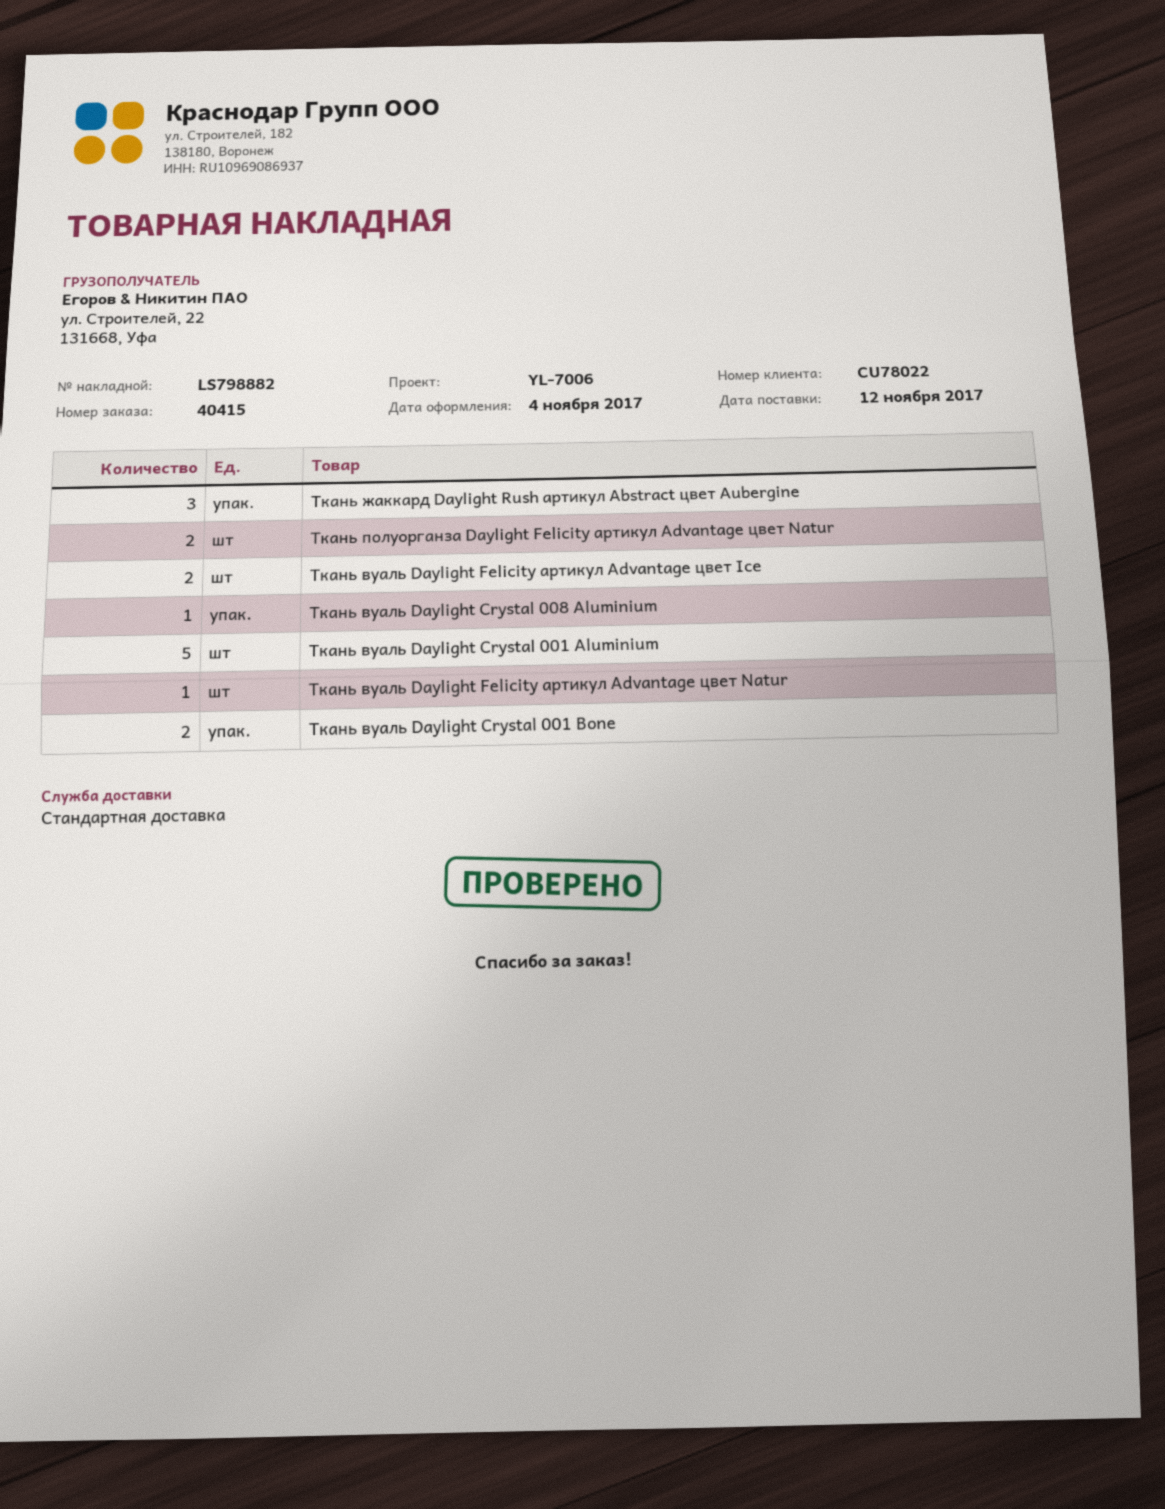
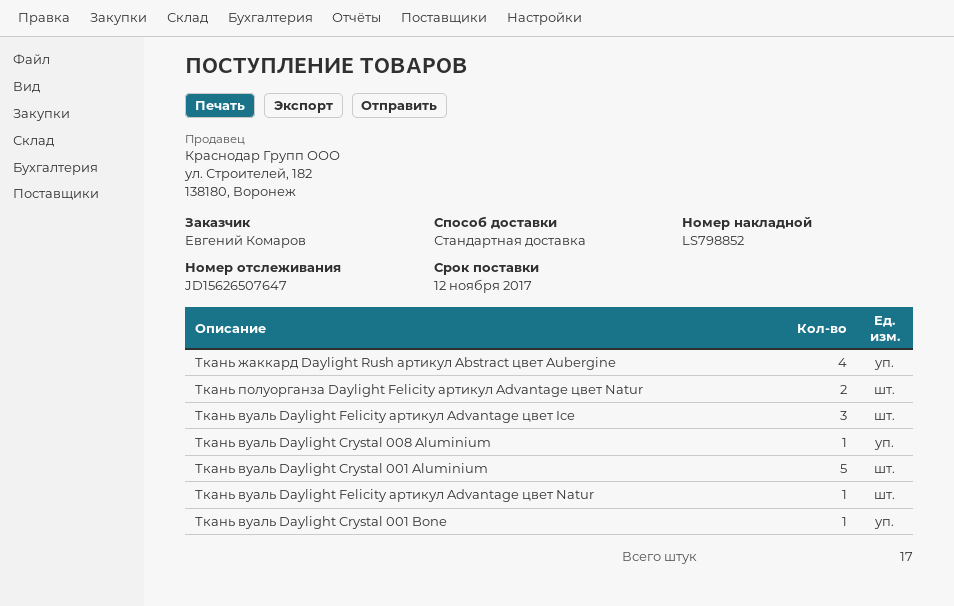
delivery note number: LS798882 -> LS798852
Ткань жаккард Daylight Rush артикул Abstract цвет Aubergine: 3 -> 4
Ткань вуаль Daylight Felicity артикул Advantage цвет Ice: 2 -> 3
Ткань вуаль Daylight Crystal 001 Bone: 2 -> 1

